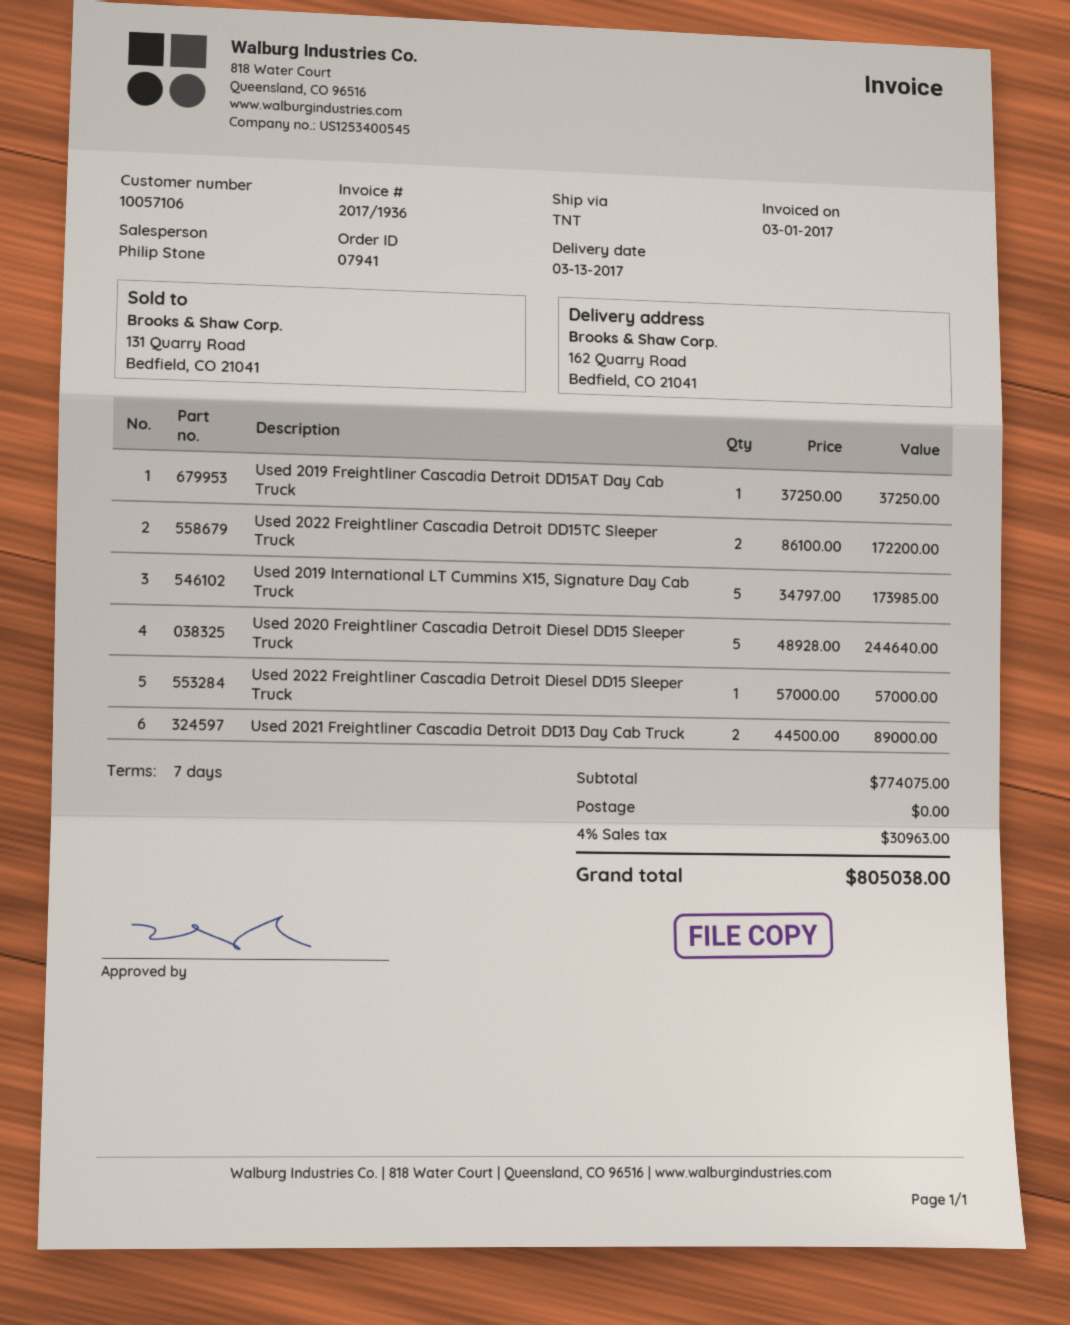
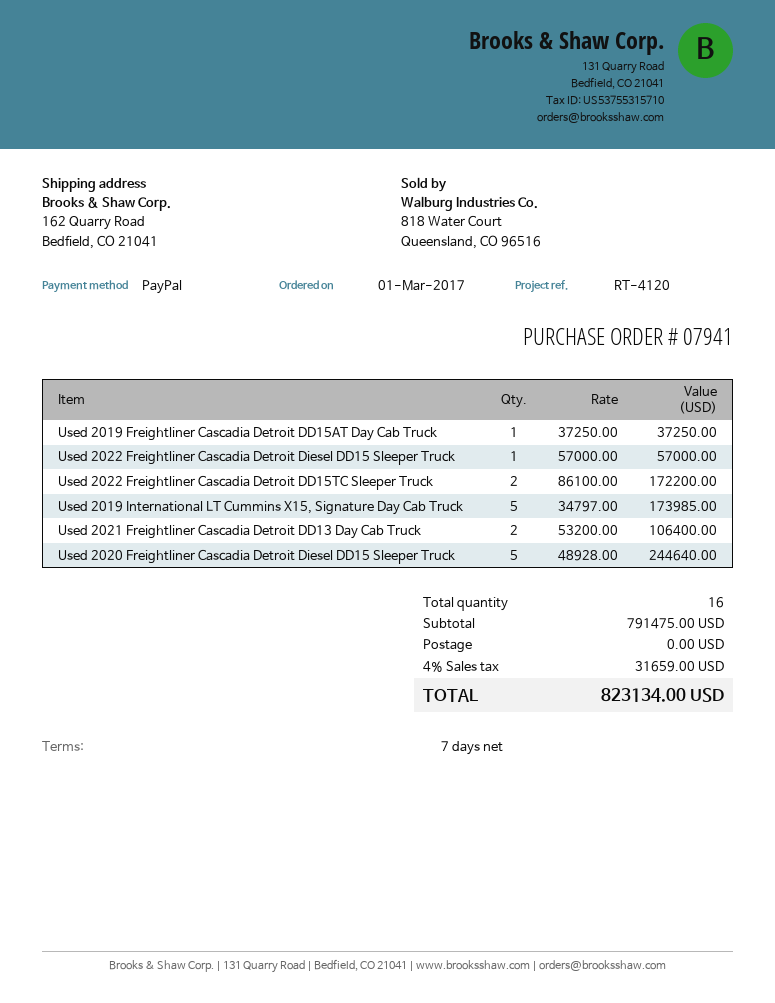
Used 2021 Freightliner Cascadia Detroit DD13 Day Cab Truck: 2 x 44500.00 = 89000.00 -> 2 x 53200.00 = 106400.00
subtotal: 774075.00 -> 791475.00
tax: 4% = 30963.00 -> 4% = 31659.00
total: 805038.00 -> 823134.00

